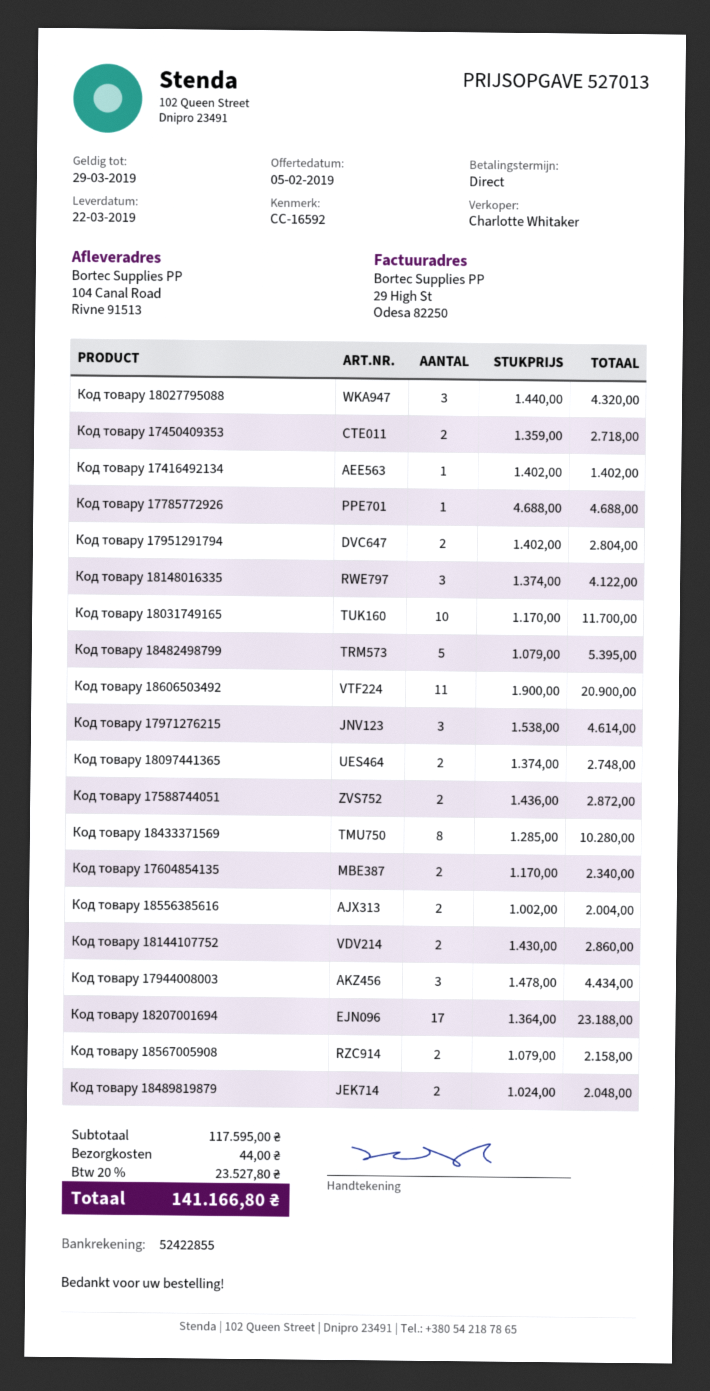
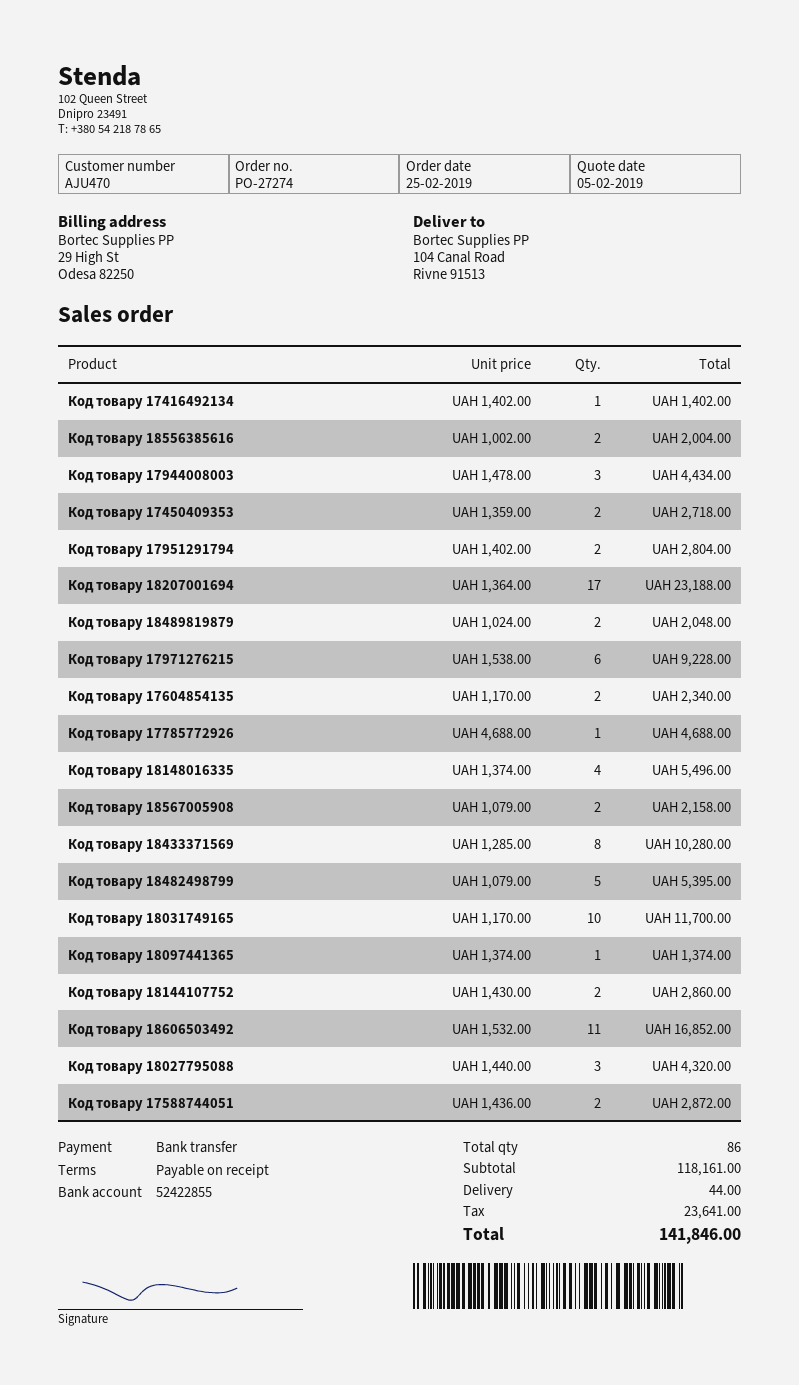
Код товару 18148016335: 3 x 1374.00 = 4122.00 -> 4 x 1374.00 = 5496.00
Код товару 18606503492: 11 x 1900.00 = 20900.00 -> 11 x 1532.00 = 16852.00
Код товару 17971276215: 3 x 1538.00 = 4614.00 -> 6 x 1538.00 = 9228.00
Код товару 18097441365: 2 x 1374.00 = 2748.00 -> 1 x 1374.00 = 1374.00
subtotal: 117595.00 -> 118161.00
tax: 23527.80 -> 23641.00
total: 141166.80 -> 141846.00

